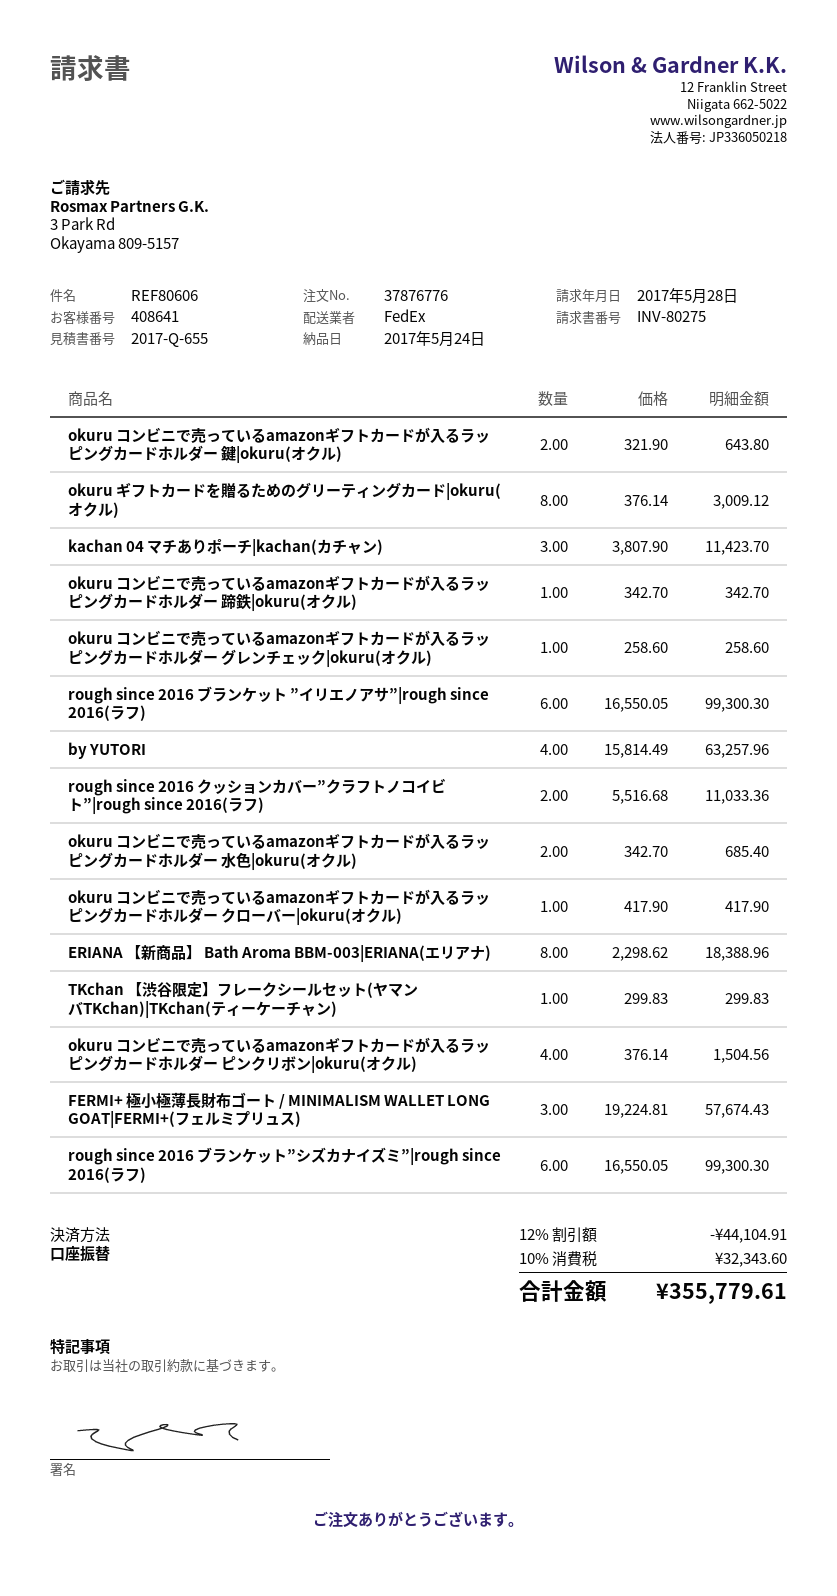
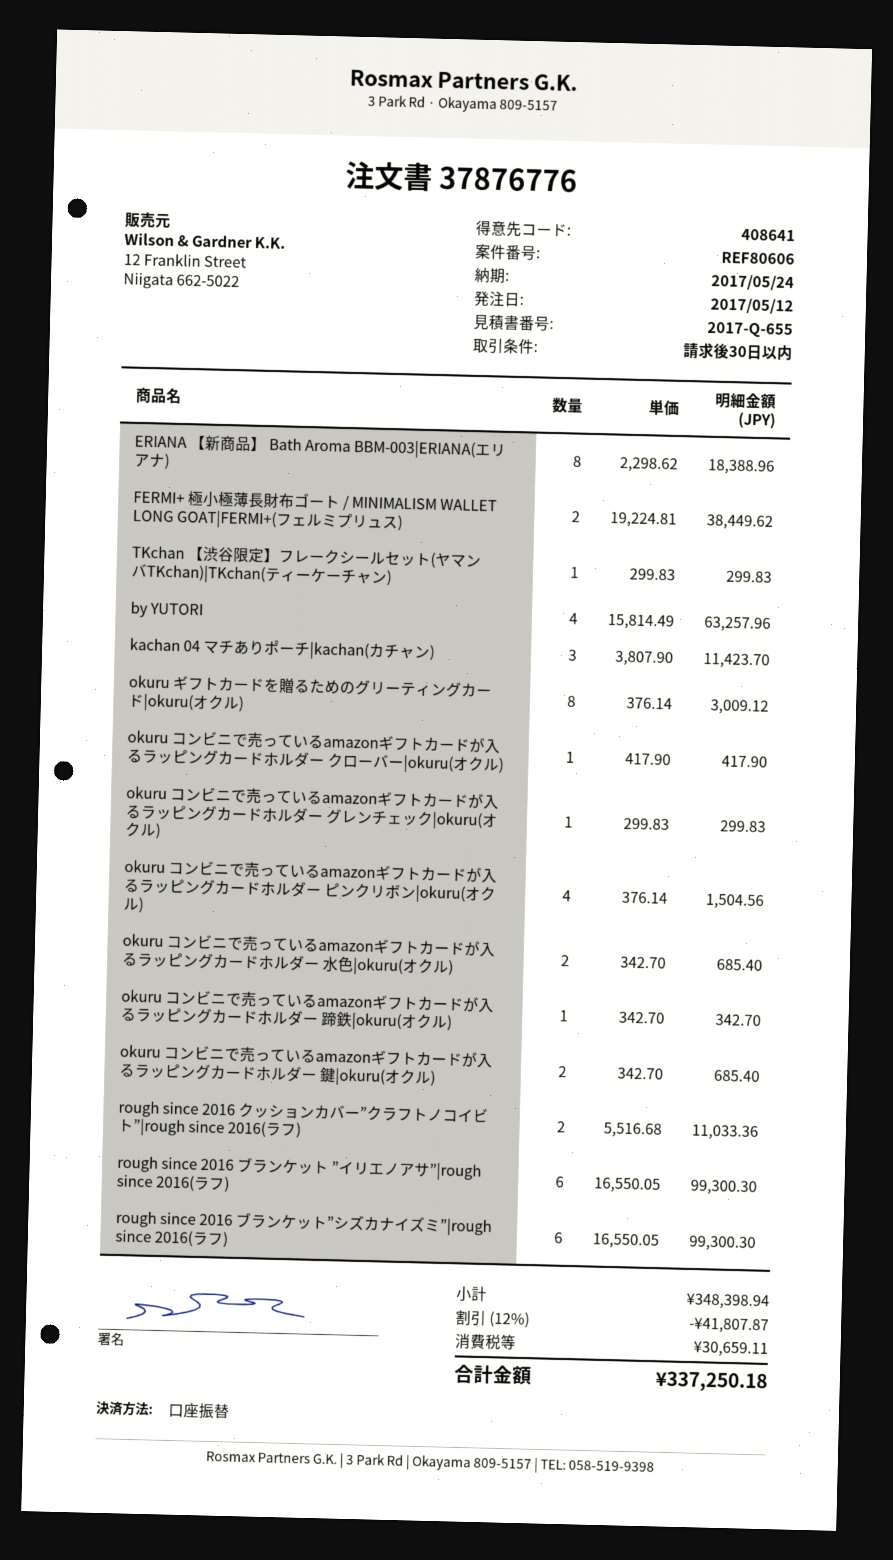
okuru コンビニで売っているamazonギフトカードが入るラッピングカードホルダー 鍵|okuru(オクル): 2 x 321.90 = 643.80 -> 2 x 342.70 = 685.40
okuru コンビニで売っているamazonギフトカードが入るラッピングカードホルダー グレンチェック|okuru(オクル): 1 x 258.60 = 258.60 -> 1 x 299.83 = 299.83
FERMI+ 極小極薄長財布ゴート / MINIMALISM WALLET LONG GOAT|FERMI+(フェルミプリュス): 3 x 19224.81 = 57674.43 -> 2 x 19224.81 = 38449.62
discount: 12% = 44104.91 -> 12% = 41807.87
tax: 32343.60 -> 30659.11
total: 355779.61 -> 337250.18

